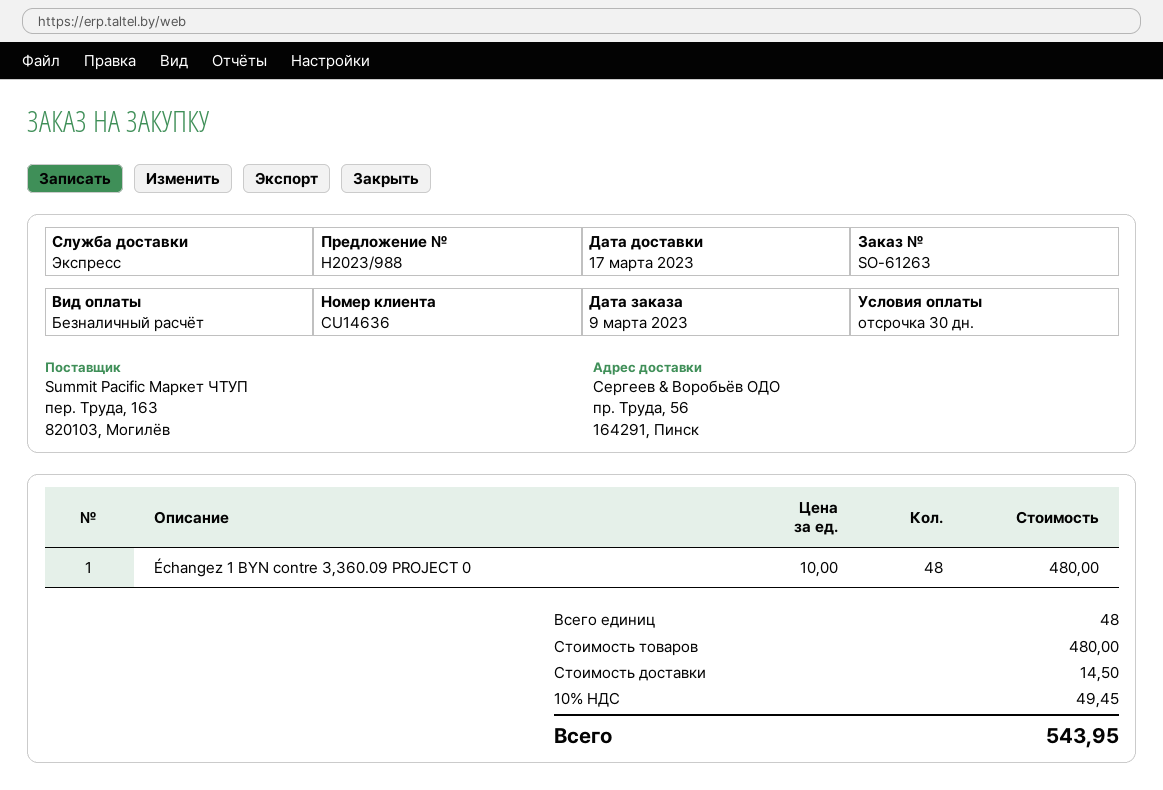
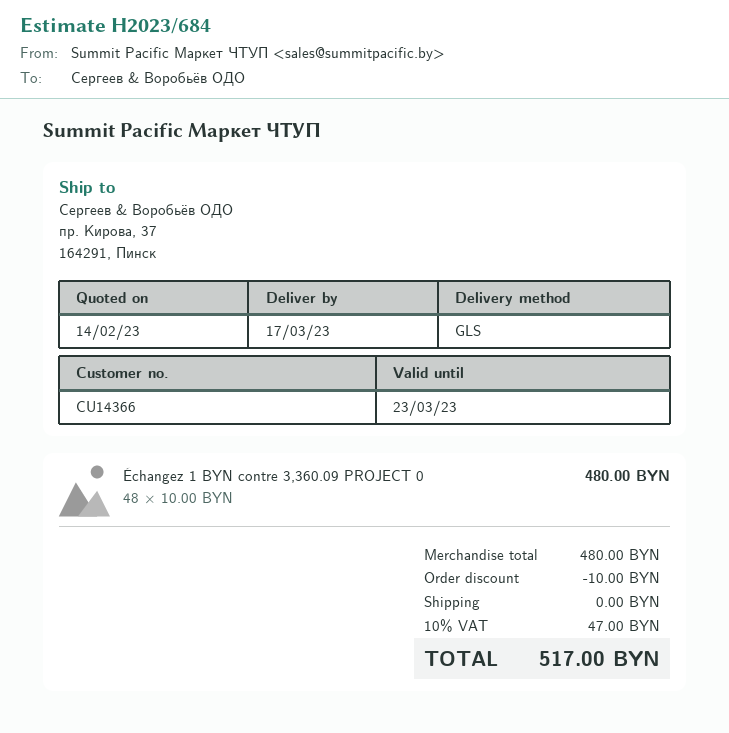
quote number: H2023/988 -> H2023/684
customer number: CU14636 -> CU14366
shipping method: express -> GLS
ship to: пр. Труда, 56, 164291, Пинск -> пр. Кирова, 37, 164291, Пинск
discount: none -> 10.00
shipping: 14.50 -> 0.00
tax: 10% = 49.45 -> 10% = 47.00
total: 543.95 -> 517.00

